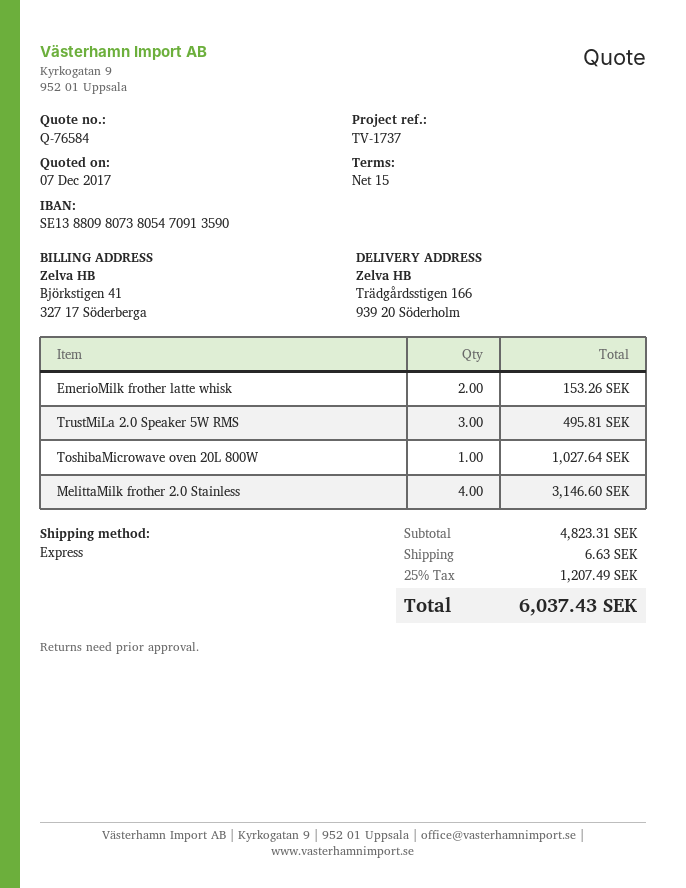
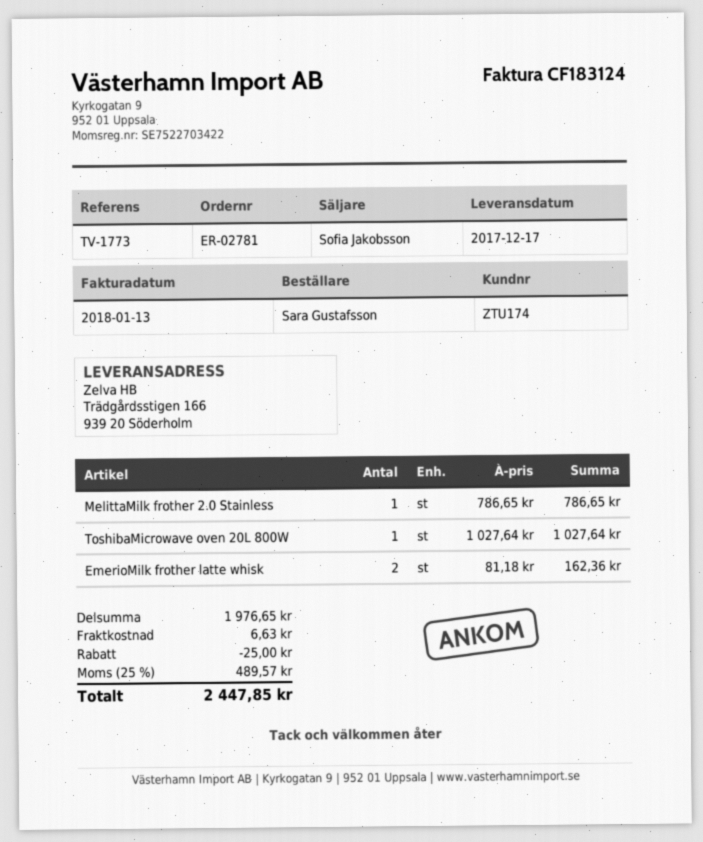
reference: TV-1737 -> TV-1773
EmerioMilk frother latte whisk: 2 for 153.26 -> 2 for 162.36
TrustMiLa 2.0 Speaker 5W RMS: 3 for 495.81 -> none
MelittaMilk frother 2.0 Stainless: 4 for 3146.60 -> 1 for 786.65
subtotal: 4823.31 -> 1976.65
discount: none -> 25.00
tax: 25% = 1207.49 -> 25% = 489.57
total: 6037.43 -> 2447.85

